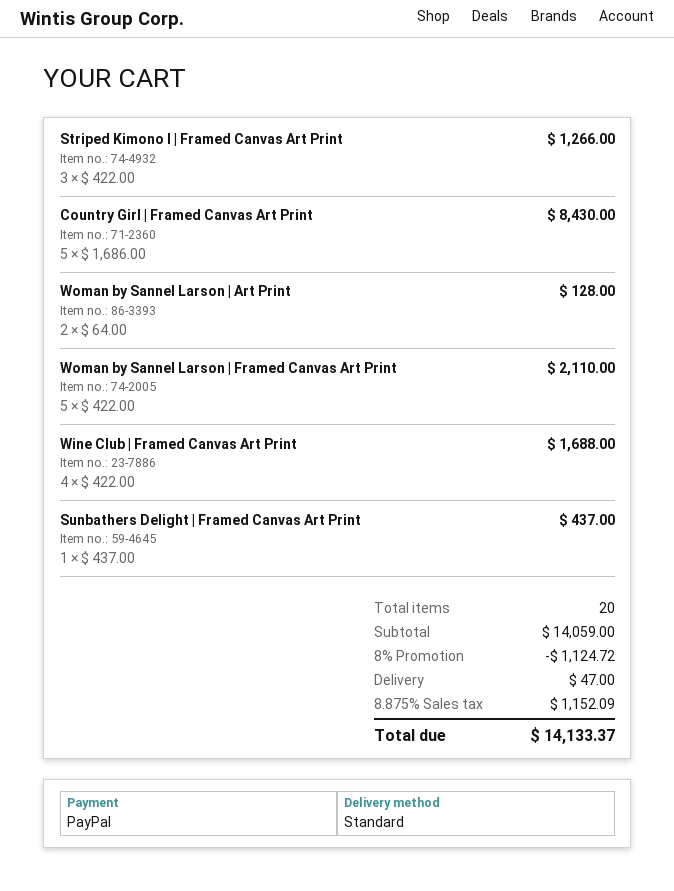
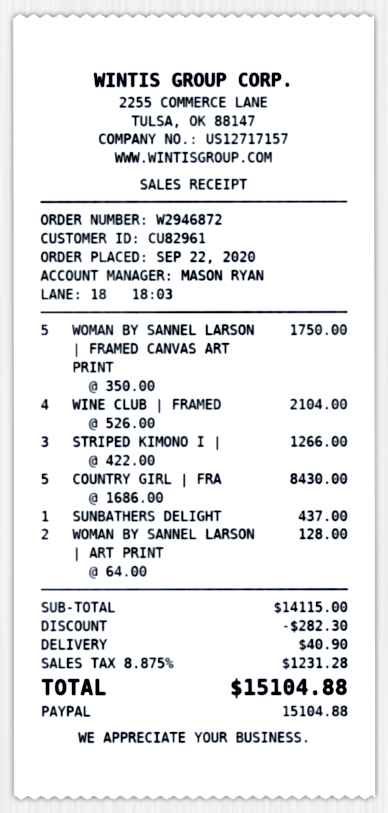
Woman by Sannel Larson | Framed Canvas Art Print: 5 x 422.00 = 2110.00 -> 5 x 350.00 = 1750.00
Wine Club | Framed Canvas Art Print: 4 x 422.00 = 1688.00 -> 4 x 526.00 = 2104.00
subtotal: 14059.00 -> 14115.00
discount: 1124.72 -> 282.30
shipping: 47.00 -> 40.90
tax: 8.875% = 1152.09 -> 8.875% = 1231.28
total: 14133.37 -> 15104.88

